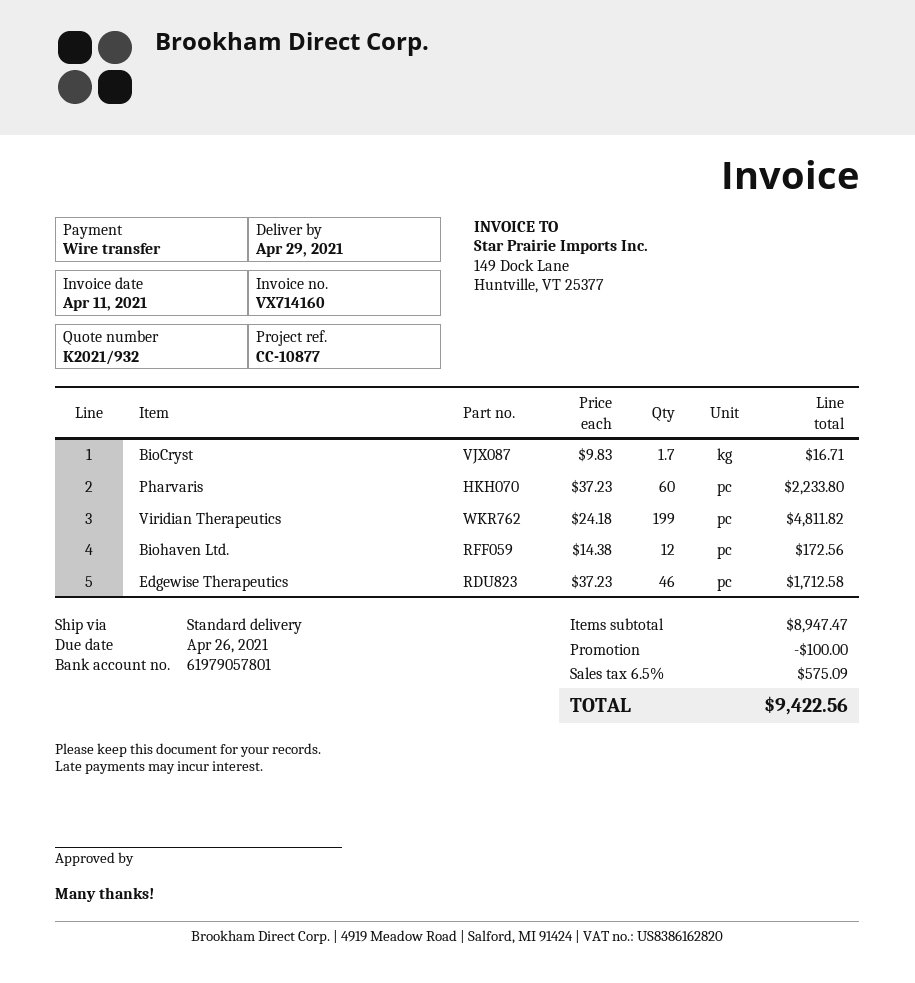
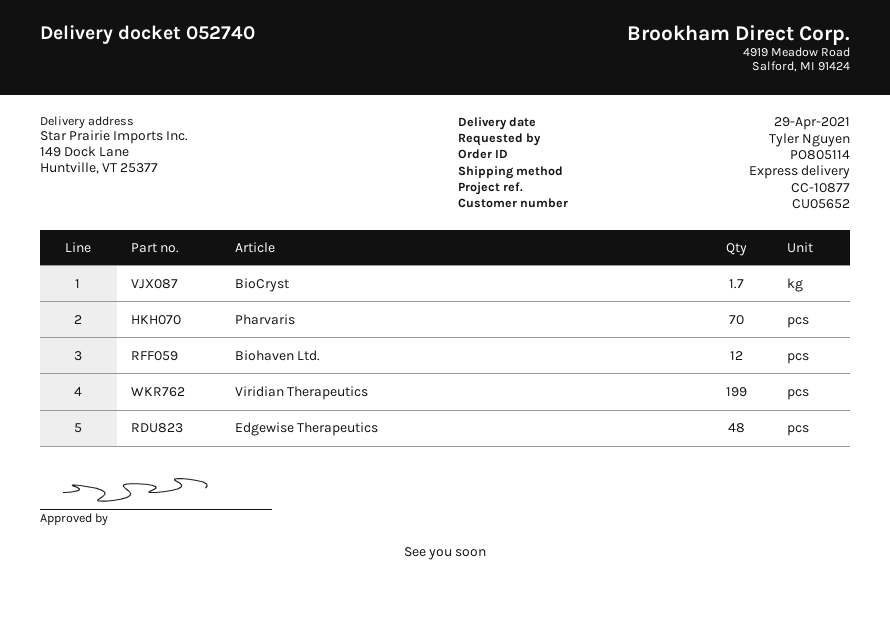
shipping method: standard -> express
Pharvaris: 60 -> 70
Edgewise Therapeutics: 46 -> 48

